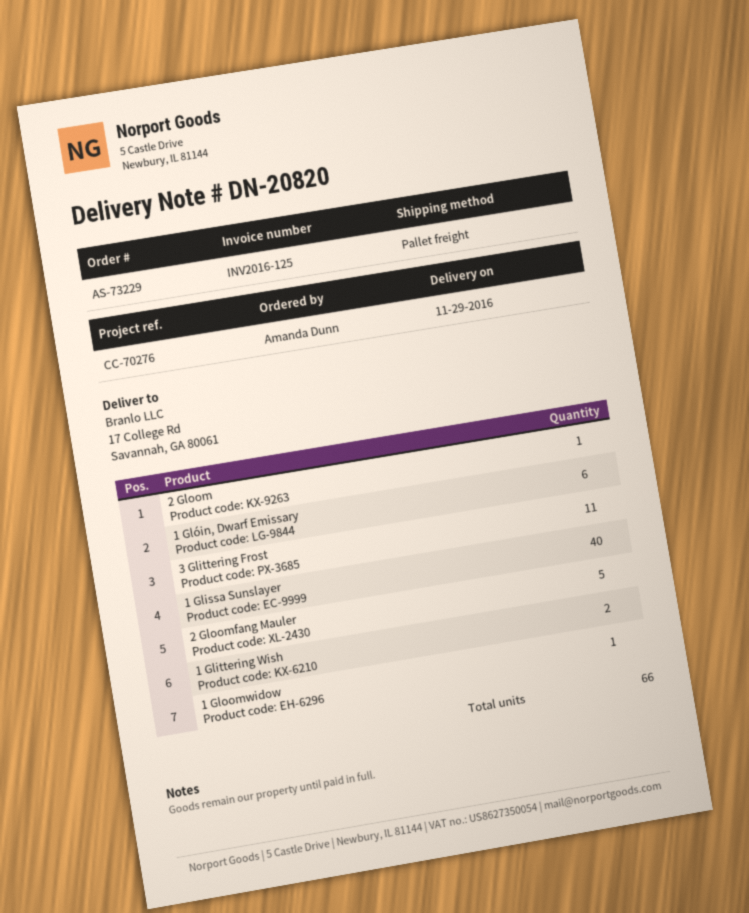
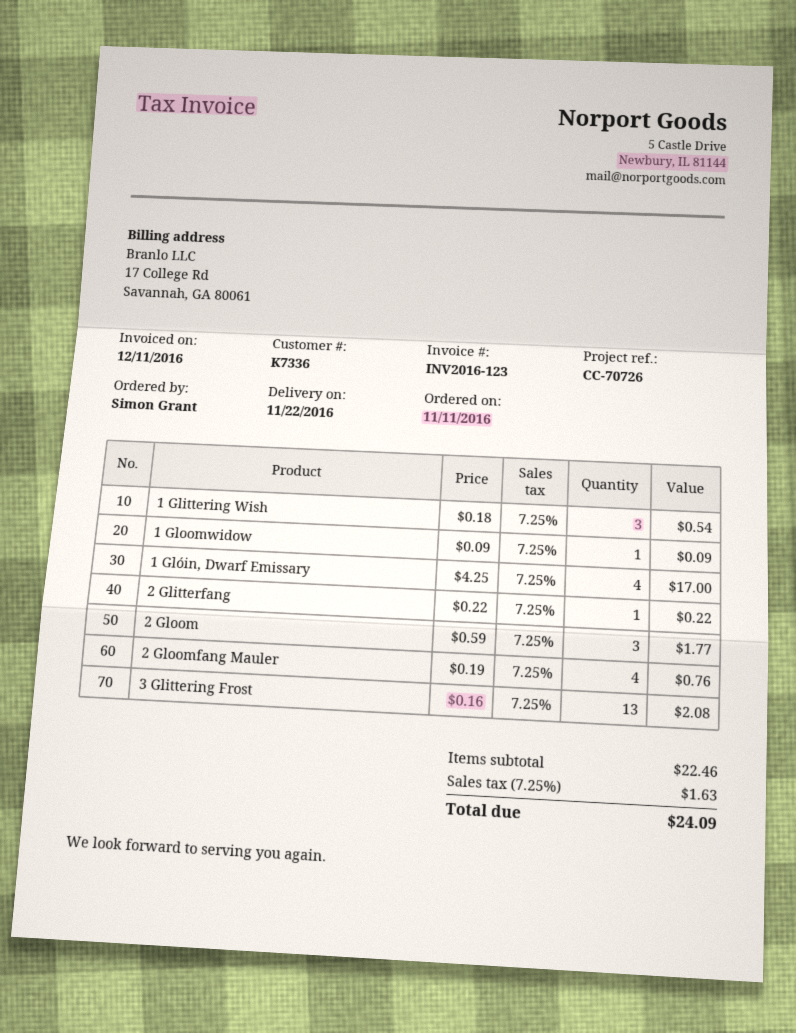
delivery date: 2016-11-29 -> 2016-11-22
invoice number: INV2016-125 -> INV2016-123
reference: CC-70276 -> CC-70726
ordered by: Amanda Dunn -> Simon Grant
2 Gloom: 1 -> 3
1 Glóin, Dwarf Emissary: 6 -> 4
3 Glittering Frost: 11 -> 13
1 Glissa Sunslayer: 40 -> none
2 Gloomfang Mauler: 5 -> 4
1 Glittering Wish: 2 -> 3
2 Glitterfang: none -> 1

